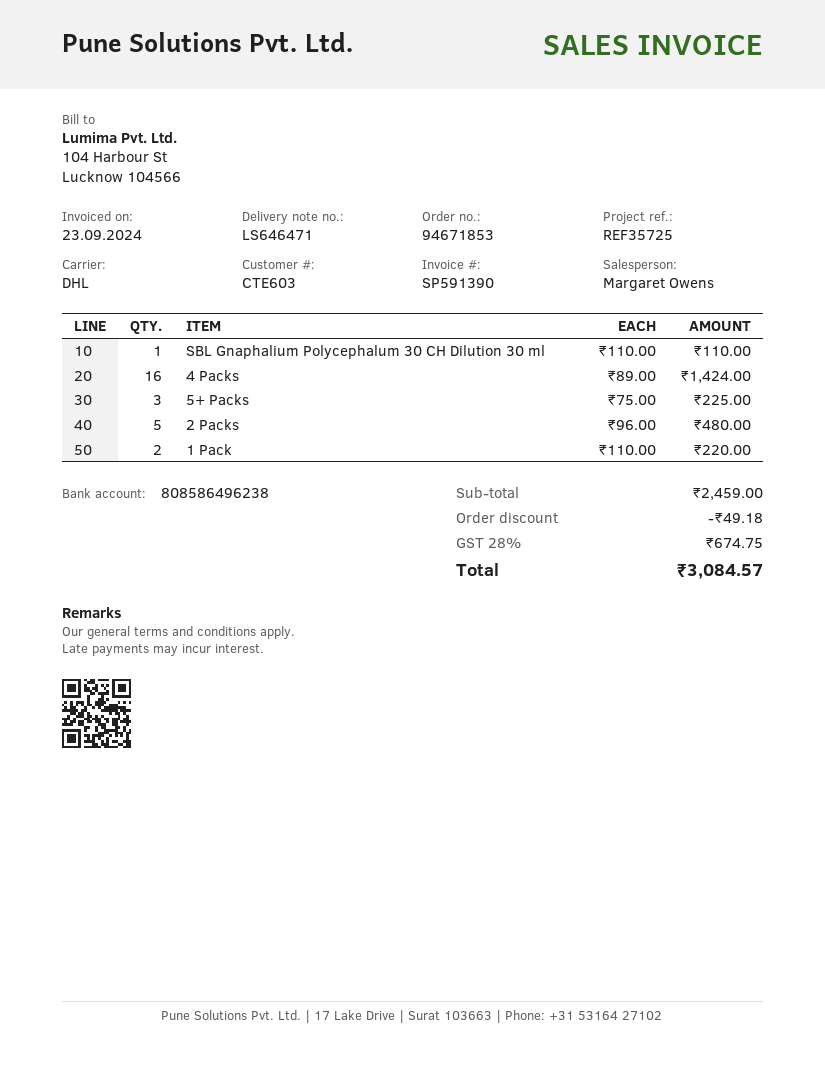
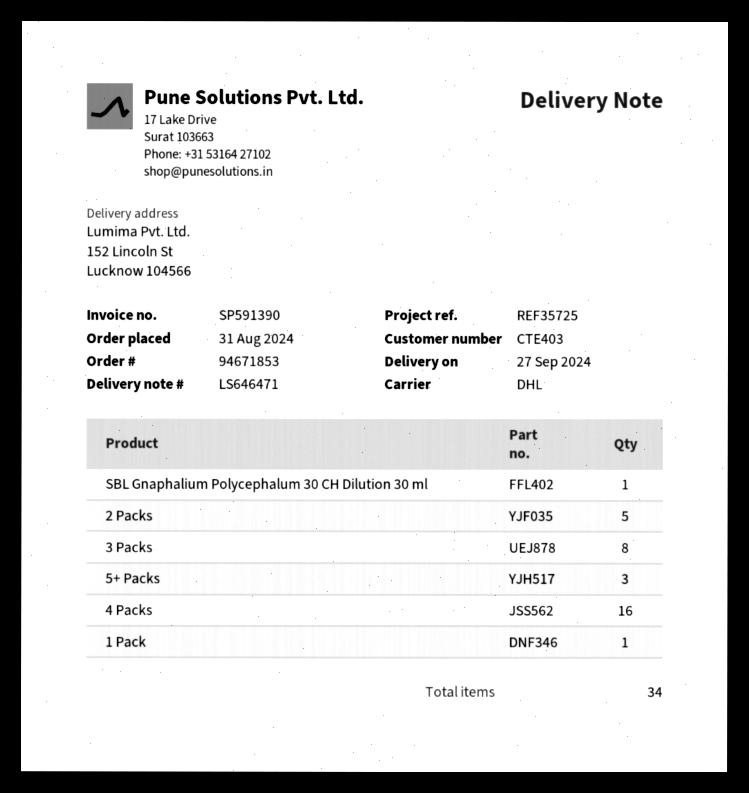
customer number: CTE603 -> CTE403
1 Pack: 2 -> 1
3 Packs: none -> 8

